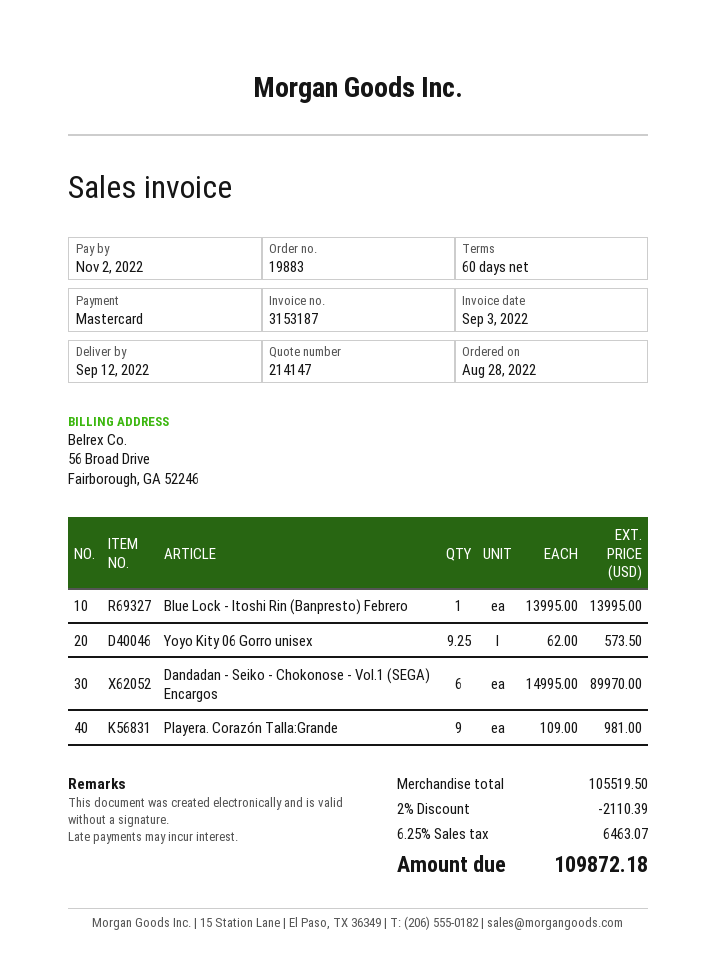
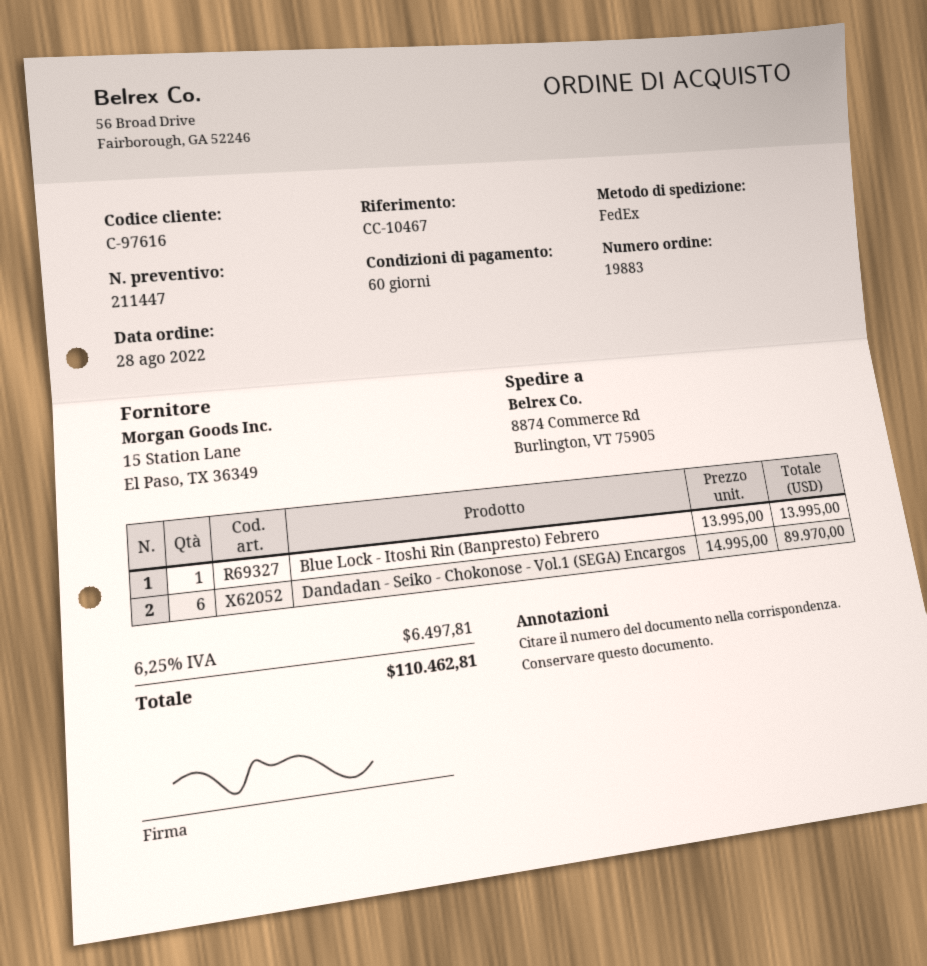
quote number: 214147 -> 211447
Yoyo Kity 06 Gorro unisex: 9.25 x 62.00 = 573.50 -> none
Playera. Corazón Talla:Grande: 9 x 109.00 = 981.00 -> none
discount: 2% = 2110.39 -> none
tax: 6.25% = 6463.07 -> 6.25% = 6497.81
total: 109872.18 -> 110462.81

